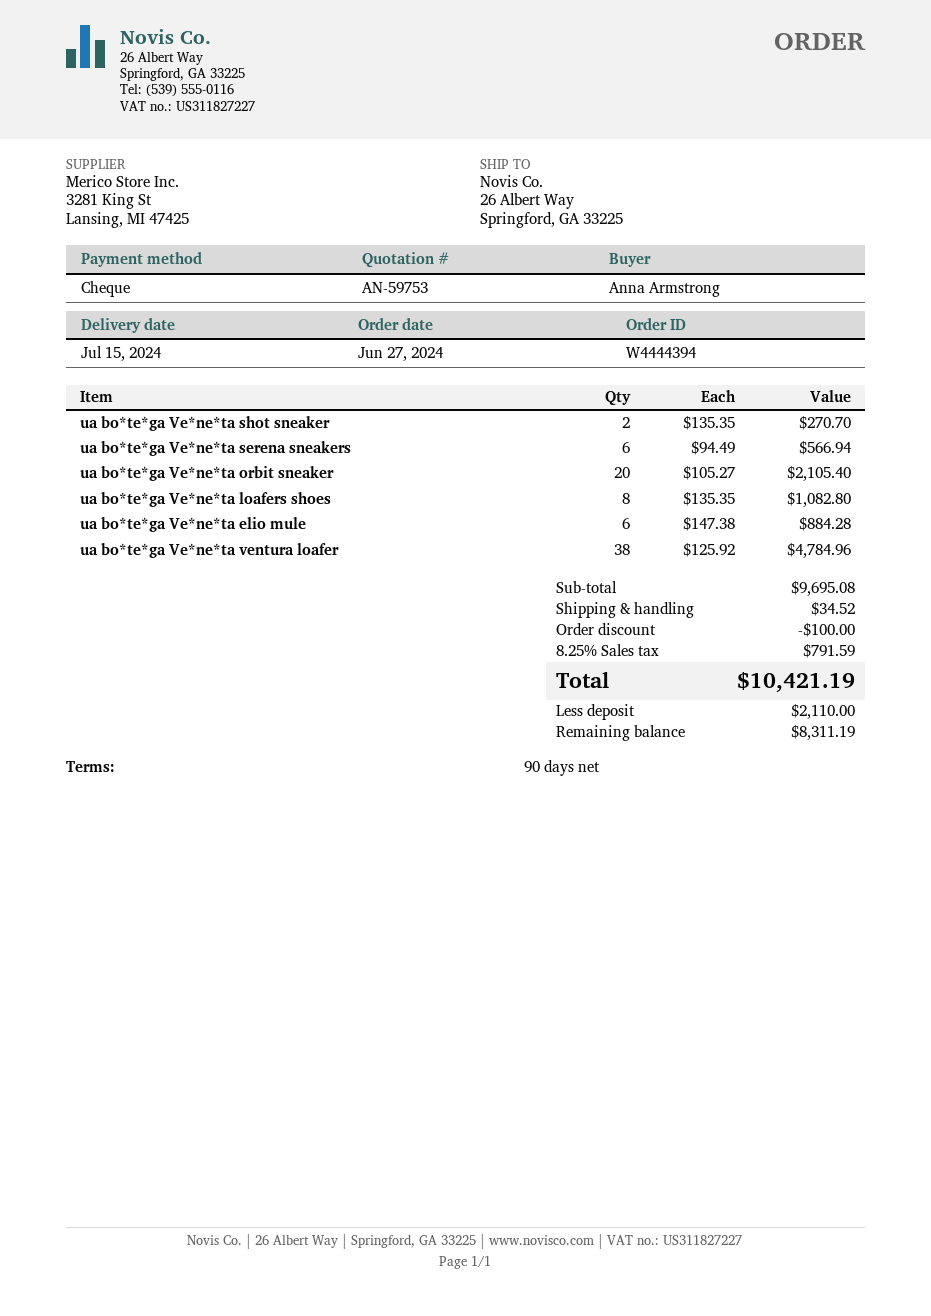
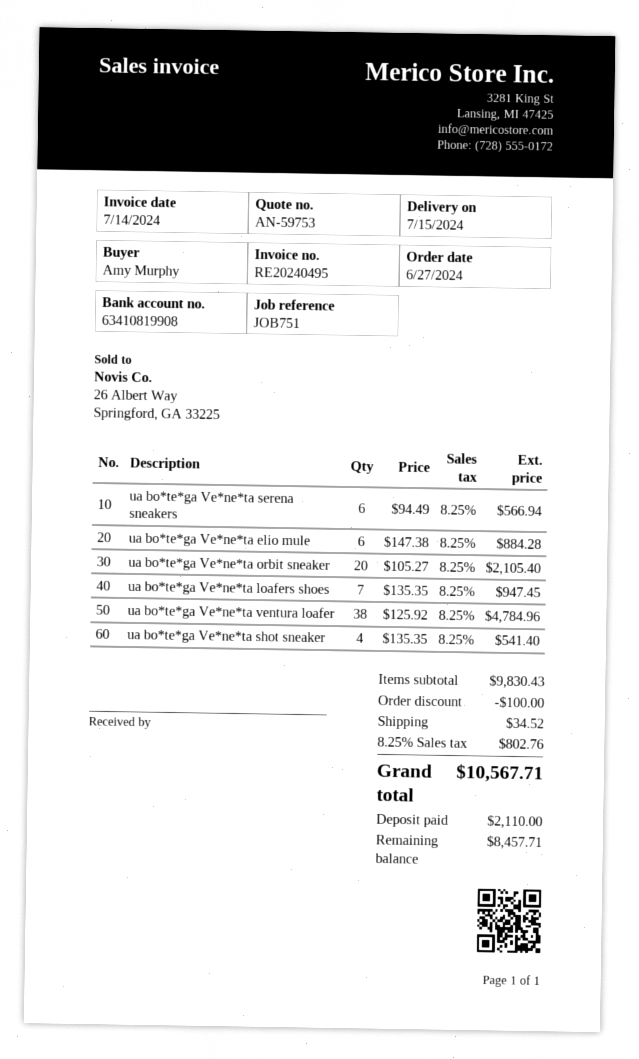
ordered by: Anna Armstrong -> Amy Murphy
ua bo*te*ga Ve*ne*ta shot sneaker: 2 x 135.35 = 270.70 -> 4 x 135.35 = 541.40
ua bo*te*ga Ve*ne*ta loafers shoes: 8 x 135.35 = 1082.80 -> 7 x 135.35 = 947.45
subtotal: 9695.08 -> 9830.43
tax: 8.25% = 791.59 -> 8.25% = 802.76
total: 10421.19 -> 10567.71
balance: 8311.19 -> 8457.71

